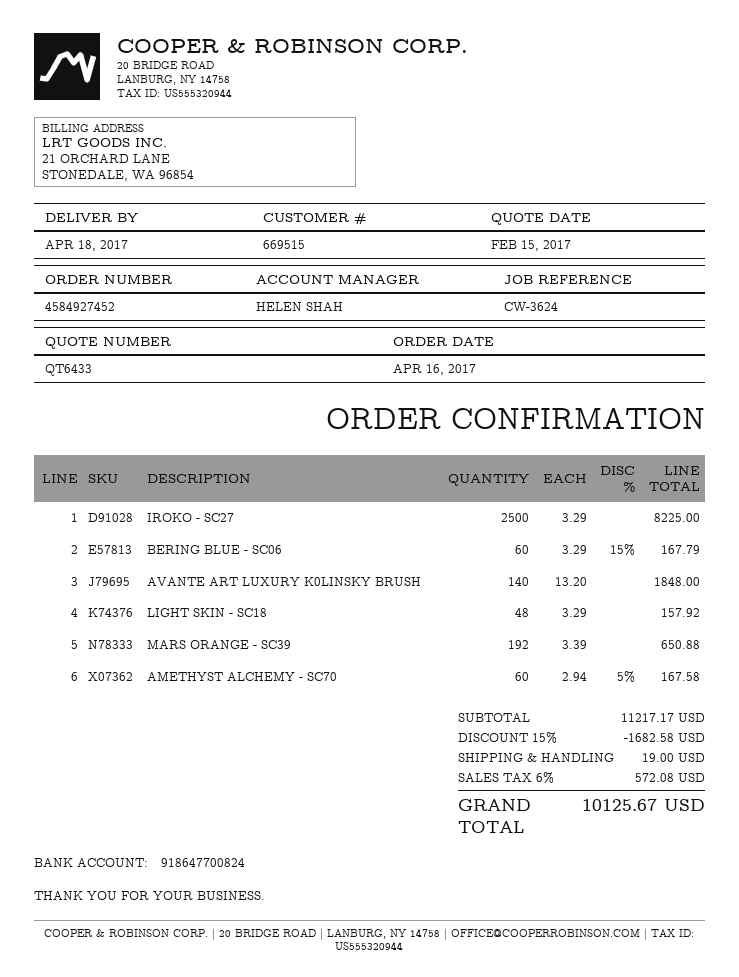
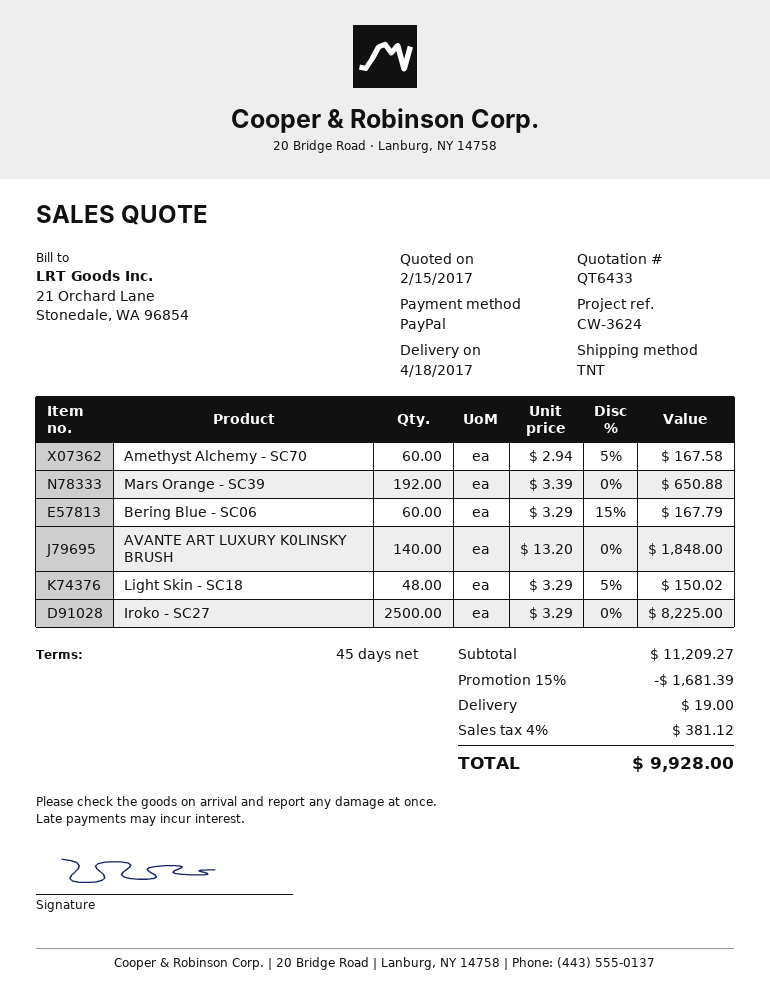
LIGHT SKIN - SC18: 48 x 3.29 = 157.92 -> 48 x 3.29 - 5% = 150.02
subtotal: 11217.17 -> 11209.27
discount: 15% = 1682.58 -> 15% = 1681.39
tax: 6% = 572.08 -> 4% = 381.12
total: 10125.67 -> 9928.00

